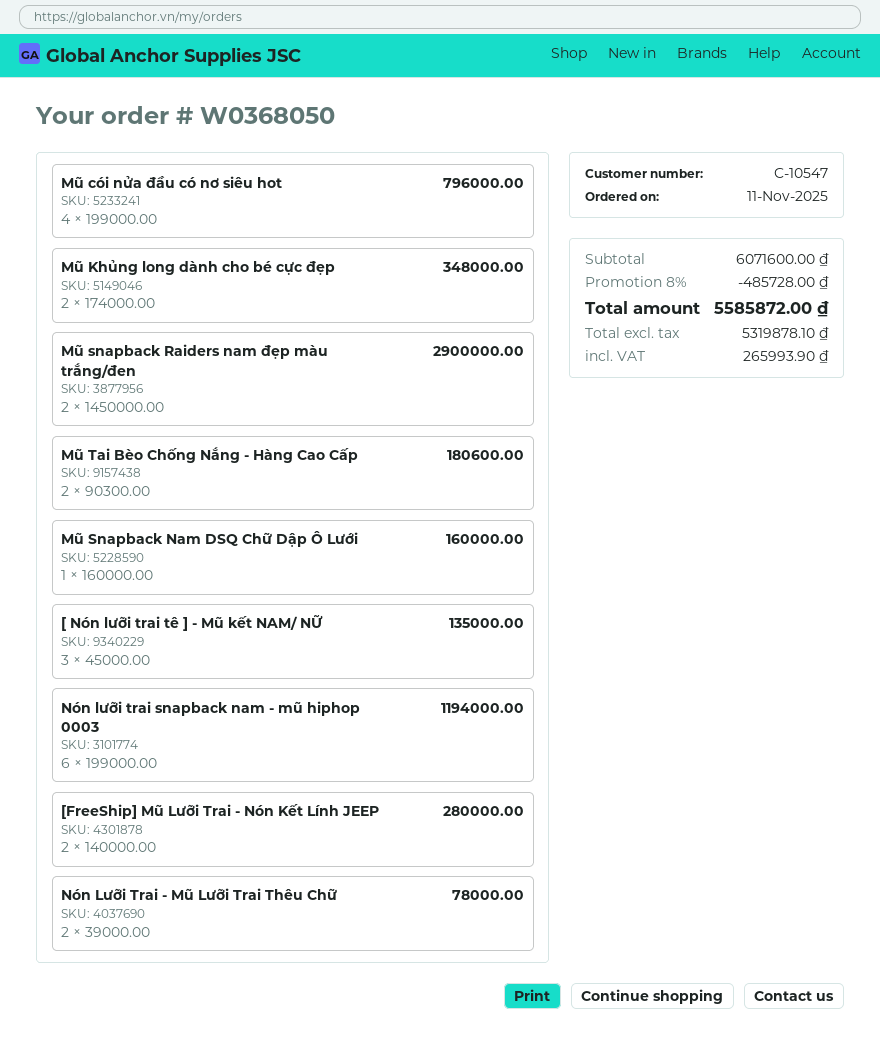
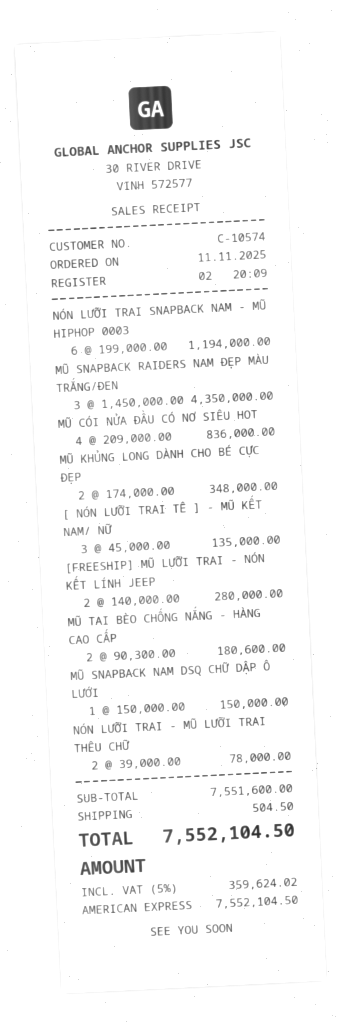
customer number: C-10547 -> C-10574
Mũ cói nửa đầu có nơ siêu hot: 4 x 199000.00 = 796000.00 -> 4 x 209000.00 = 836000.00
Mũ snapback Raiders nam đẹp màu trắng/đen: 2 x 1450000.00 = 2900000.00 -> 3 x 1450000.00 = 4350000.00
Mũ Snapback Nam DSQ Chữ Dập Ô Lưới: 1 x 160000.00 = 160000.00 -> 1 x 150000.00 = 150000.00
subtotal: 6071600.00 -> 7551600.00
discount: 8% = 485728.00 -> none
shipping: none -> 504.50
tax: 265993.90 -> 359624.02
total: 5585872.00 -> 7552104.50

